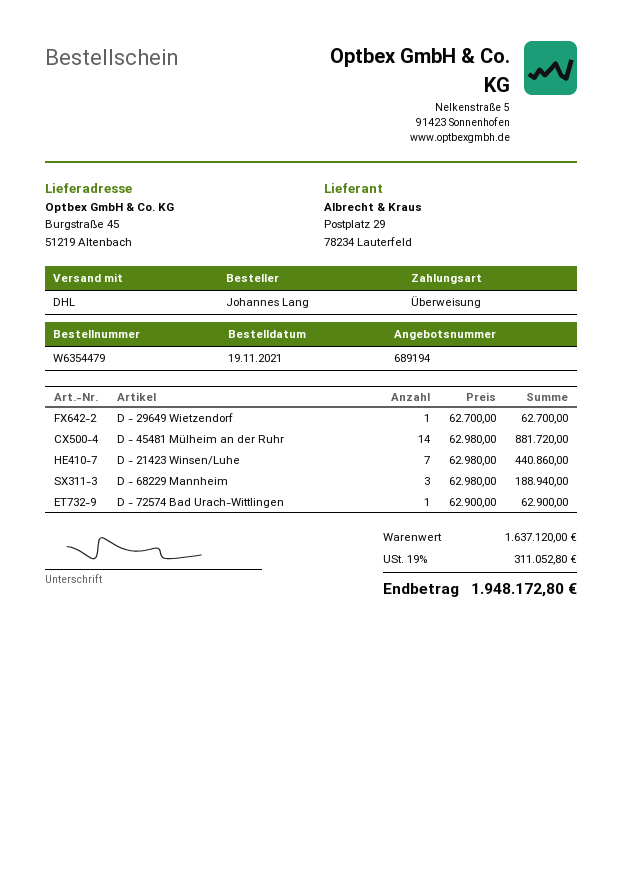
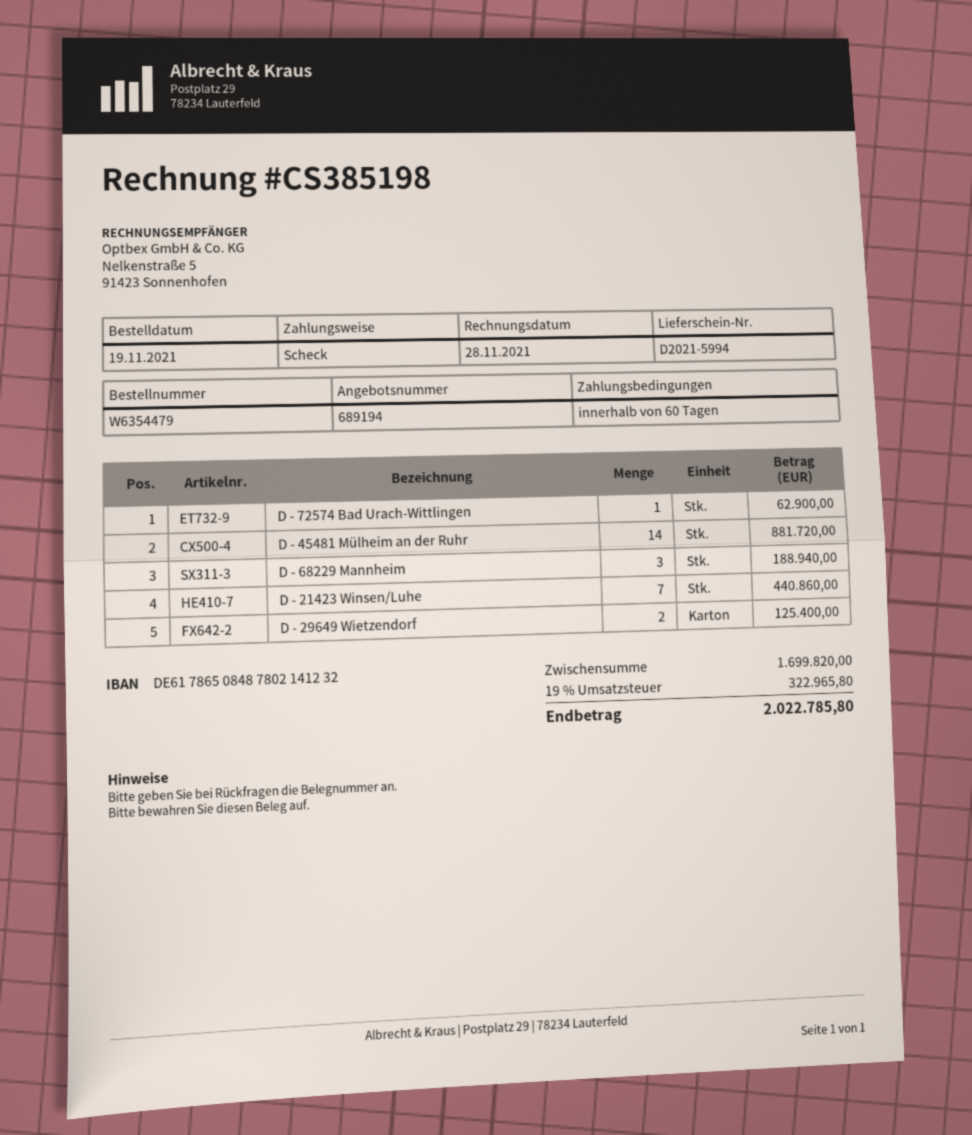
payment method: bank transfer -> cheque
D - 29649 Wietzendorf: 1 for 62700.00 -> 2 for 125400.00
subtotal: 1637120.00 -> 1699820.00
tax: 19% = 311052.80 -> 19% = 322965.80
total: 1948172.80 -> 2022785.80

